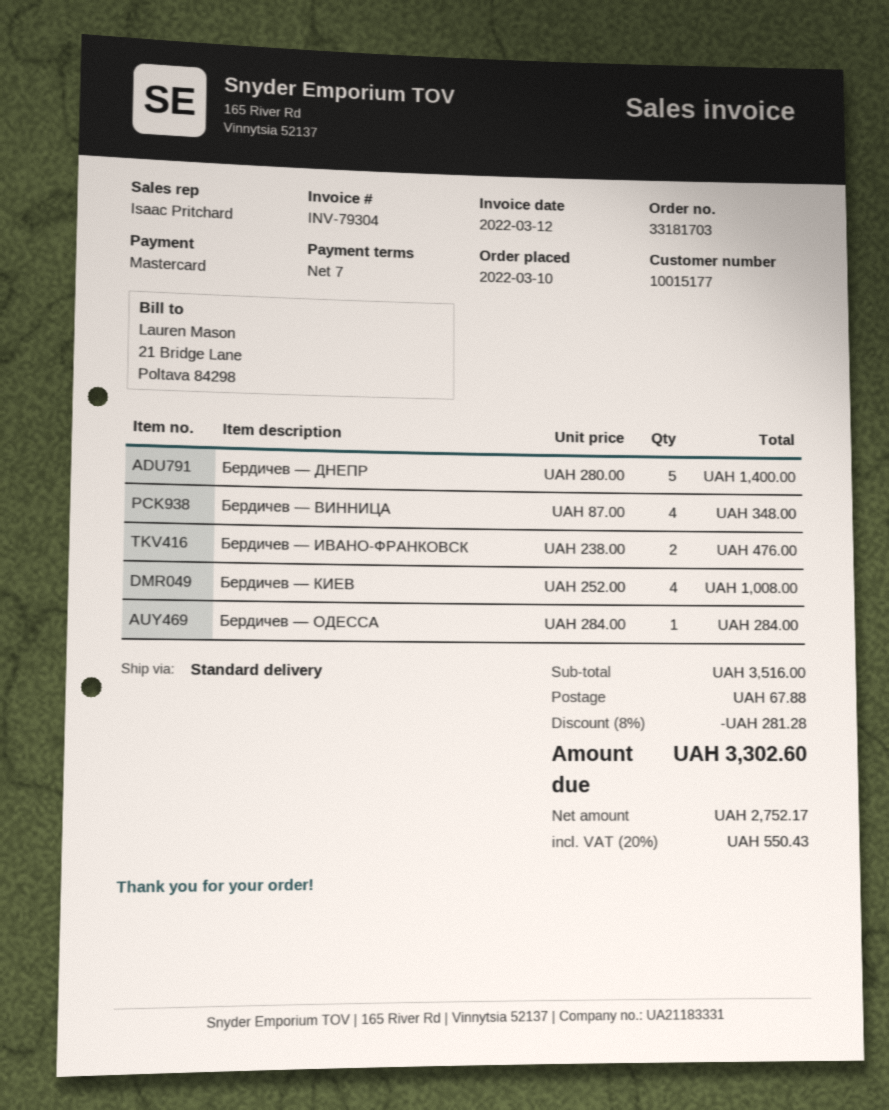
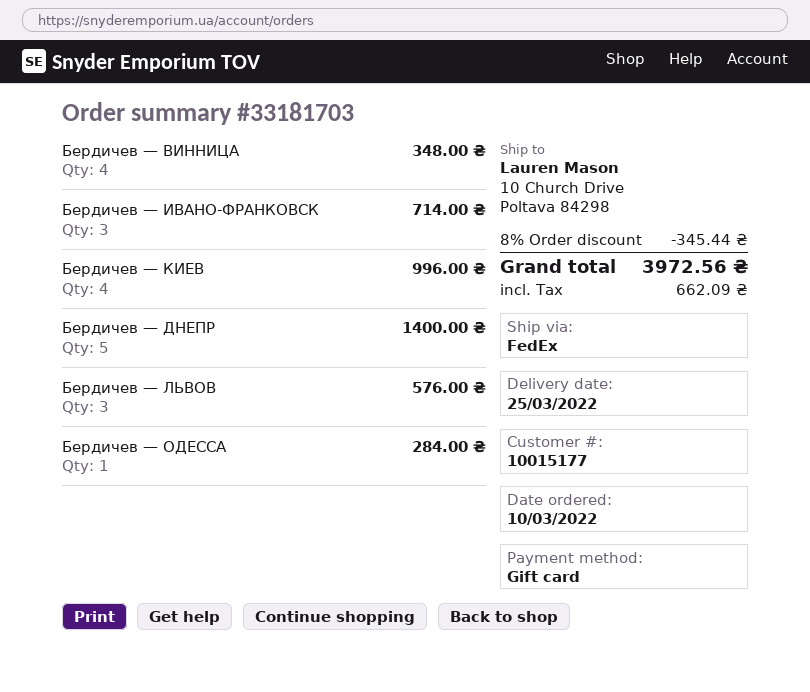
payment method: Mastercard -> gift card
shipping method: standard -> FedEx
Бердичев — ИВАНО-ФРАНКОВСК: 2 for 476.00 -> 3 for 714.00
Бердичев — КИЕВ: 4 for 1008.00 -> 4 for 996.00
Бердичев — ЛЬВОВ: none -> 3 for 576.00
discount: 8% = 281.28 -> 8% = 345.44
shipping: 67.88 -> none
tax: 550.43 -> 662.09
total: 3302.60 -> 3972.56

